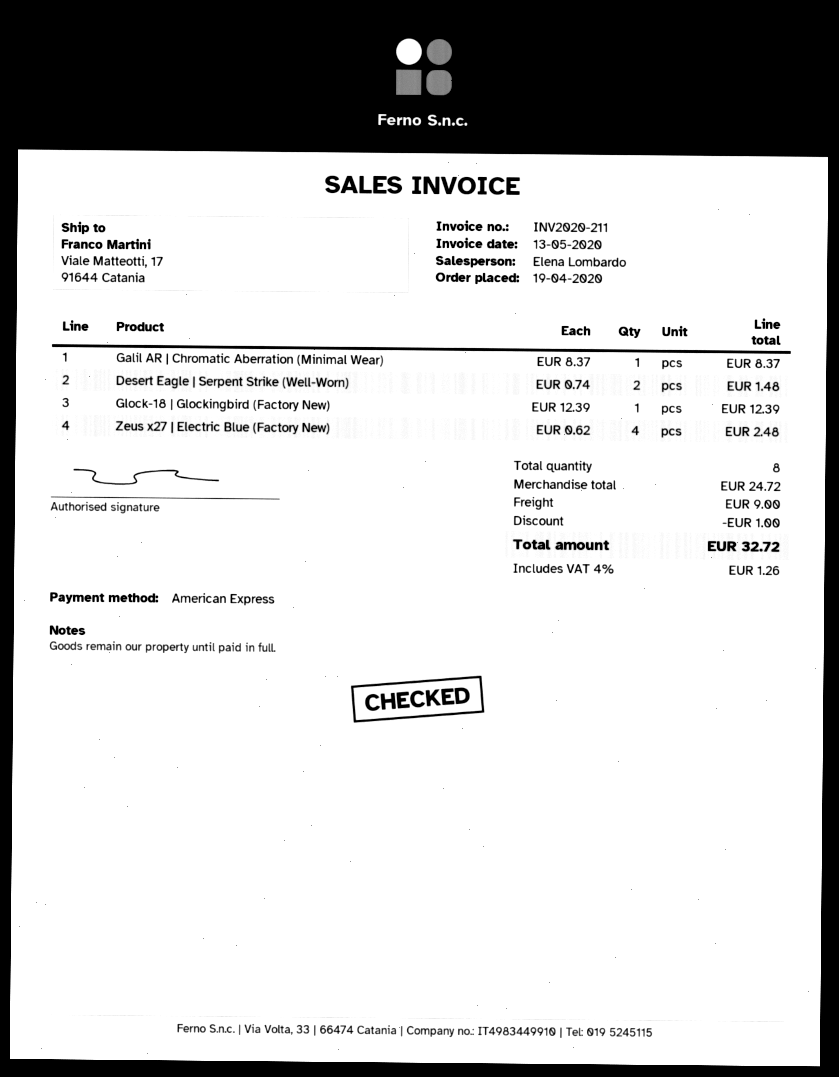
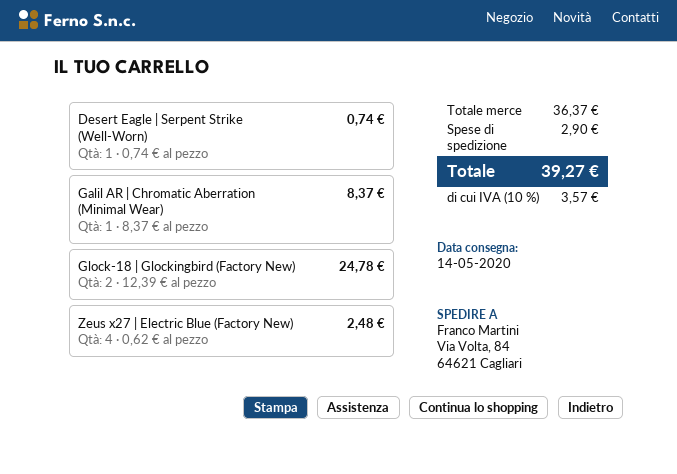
ship to: Viale Matteotti, 17, 91644 Catania -> Via Volta, 84, 64621 Cagliari
Desert Eagle | Serpent Strike (Well-Worn): 2 x 0.74 = 1.48 -> 1 x 0.74 = 0.74
Glock-18 | Glockingbird (Factory New): 1 x 12.39 = 12.39 -> 2 x 12.39 = 24.78
subtotal: 24.72 -> 36.37
discount: 1.00 -> none
shipping: 9.00 -> 2.90
tax: 4% = 1.26 -> 10% = 3.57
total: 32.72 -> 39.27

